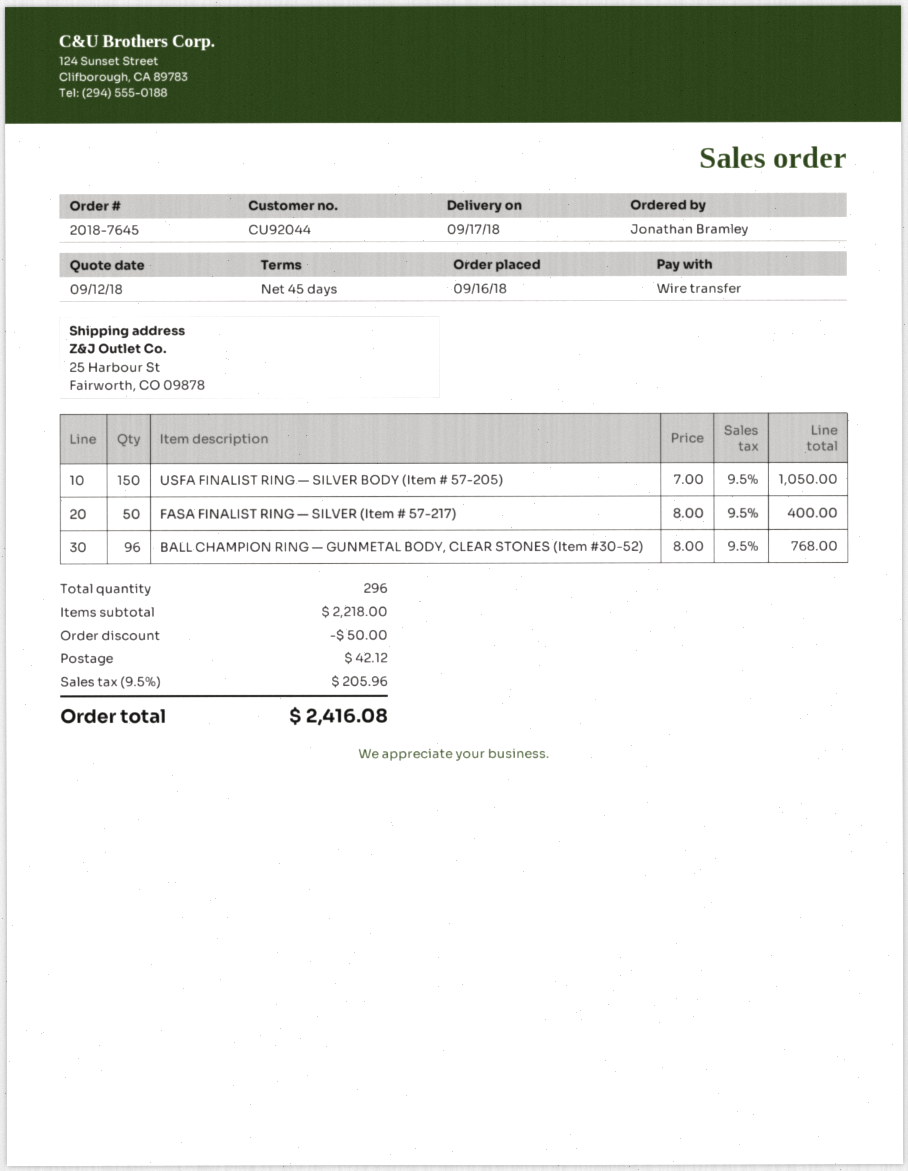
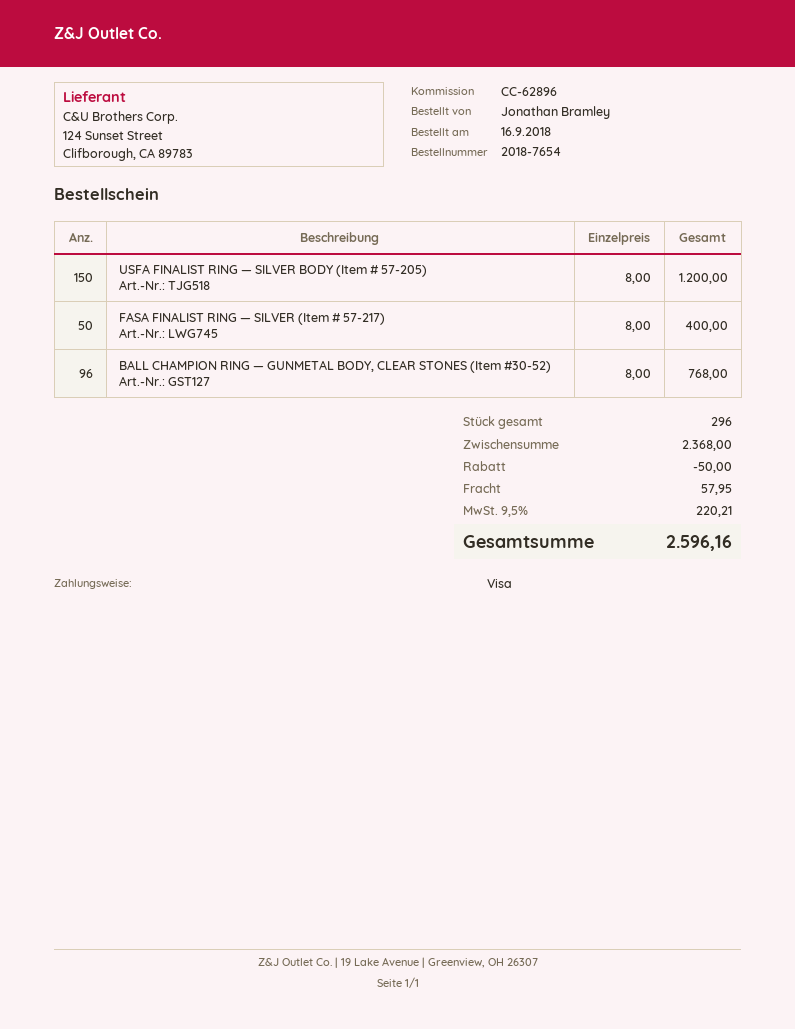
order number: 2018-7645 -> 2018-7654
payment method: bank transfer -> Visa
USFA FINALIST RING — SILVER BODY (Item # 57-205): 150 x 7.00 = 1050.00 -> 150 x 8.00 = 1200.00
subtotal: 2218.00 -> 2368.00
shipping: 42.12 -> 57.95
tax: 9.5% = 205.96 -> 9.5% = 220.21
total: 2416.08 -> 2596.16

